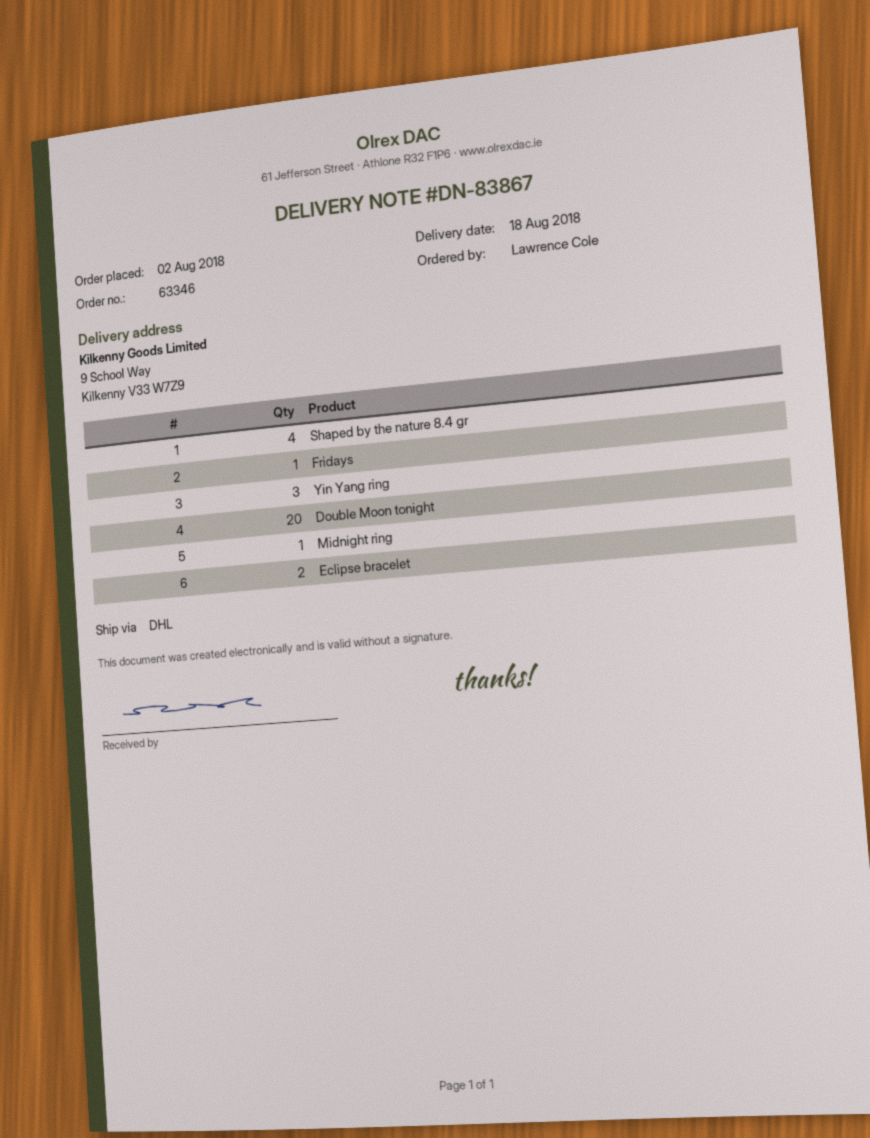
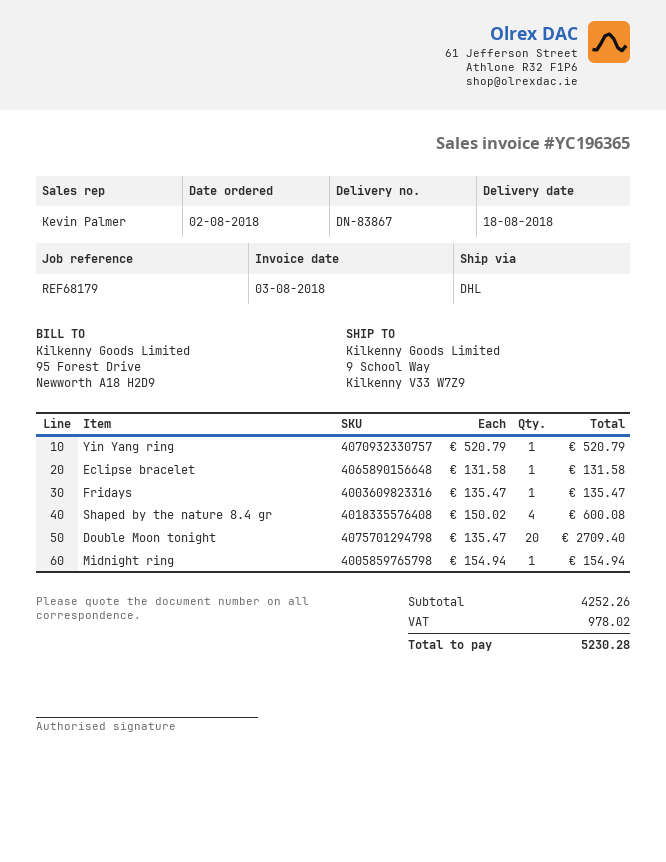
Yin Yang ring: 3 -> 1
Eclipse bracelet: 2 -> 1

